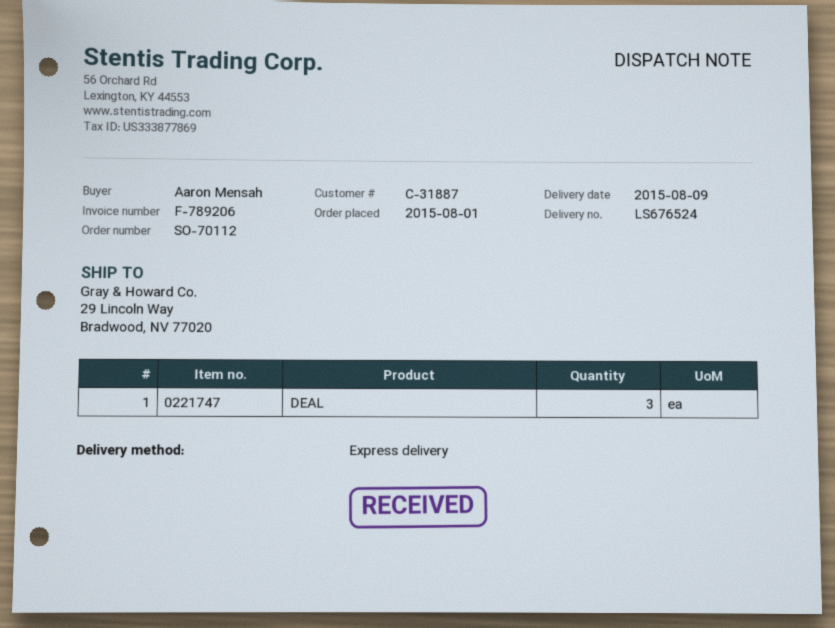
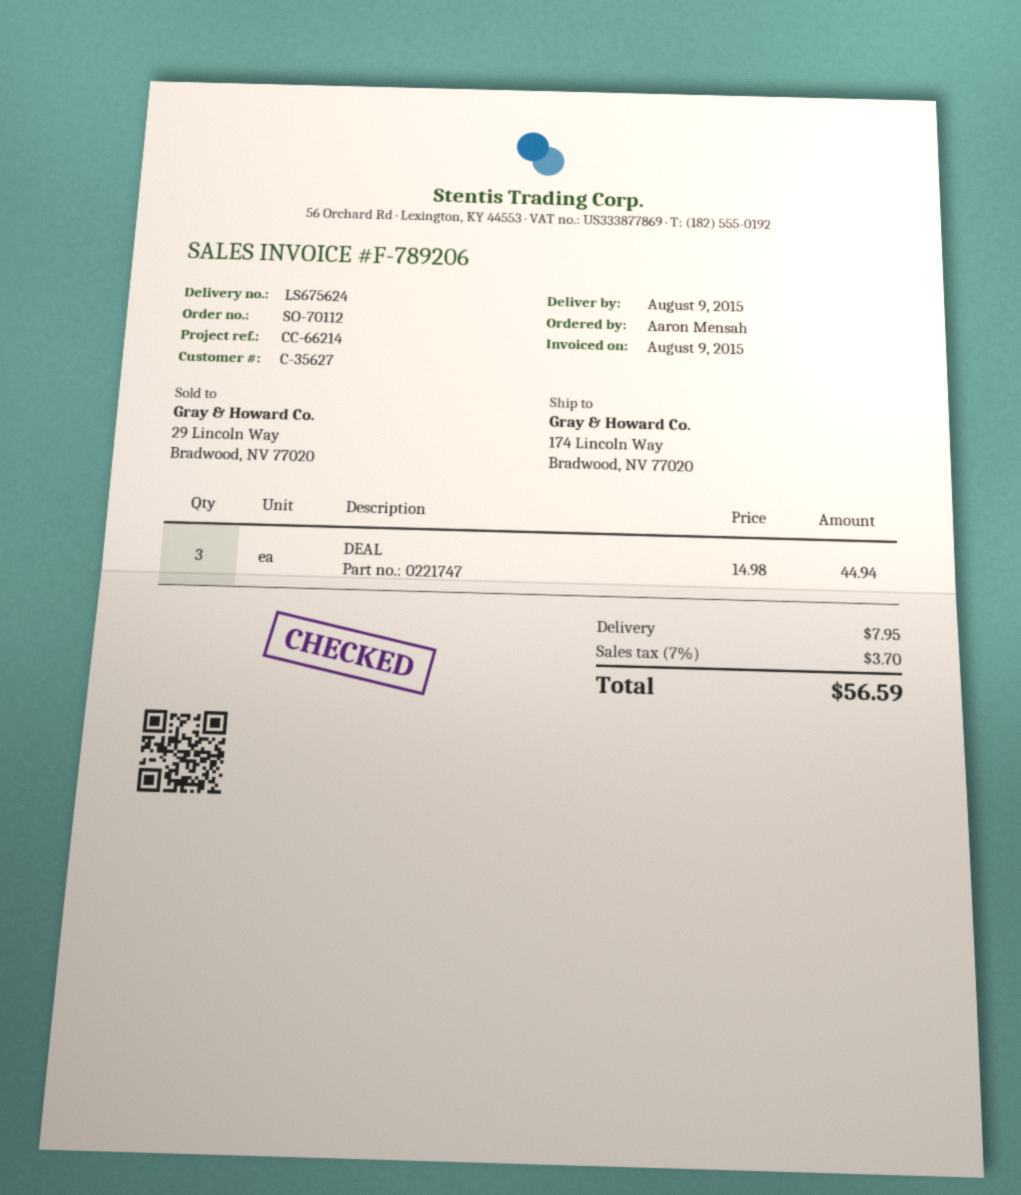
delivery note number: LS676524 -> LS675624
customer number: C-31887 -> C-35627
ship to: 29 Lincoln Way, Bradwood, NV 77020 -> 174 Lincoln Way, Bradwood, NV 77020

